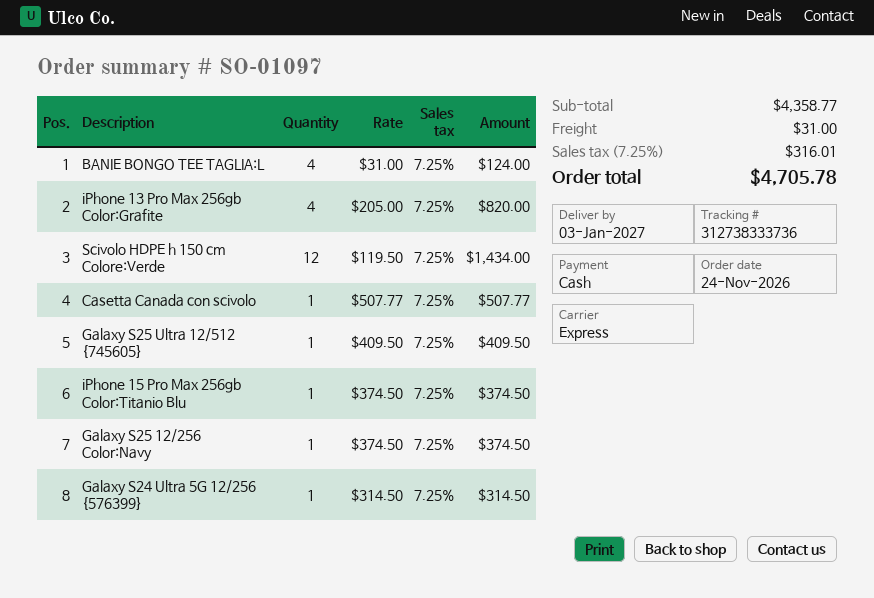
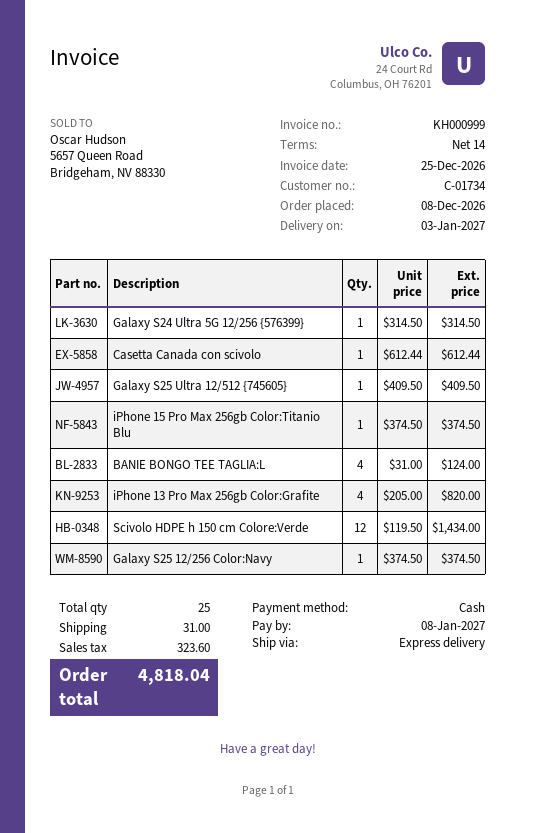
order date: 2026-11-24 -> 2026-12-08
Casetta Canada con scivolo: 1 x 507.77 = 507.77 -> 1 x 612.44 = 612.44
tax: 316.01 -> 323.60
total: 4705.78 -> 4818.04

